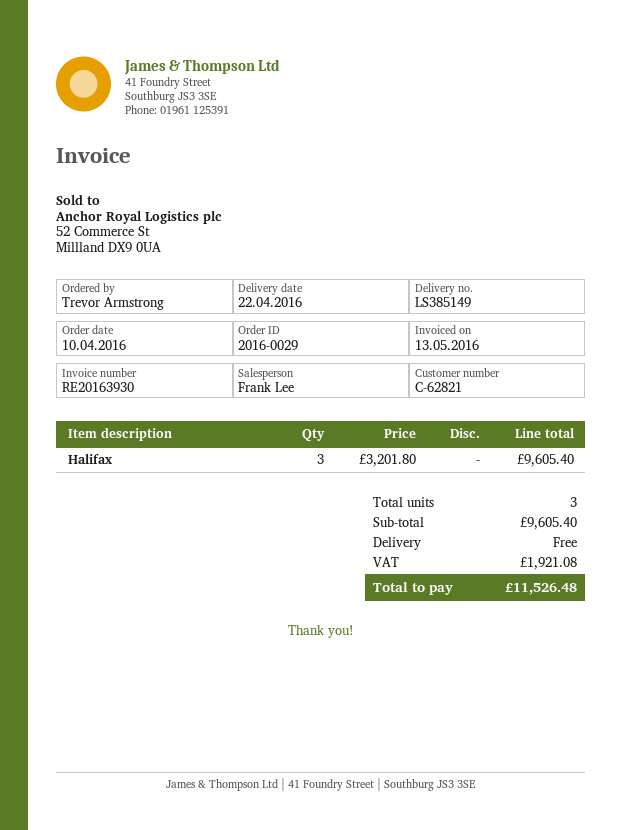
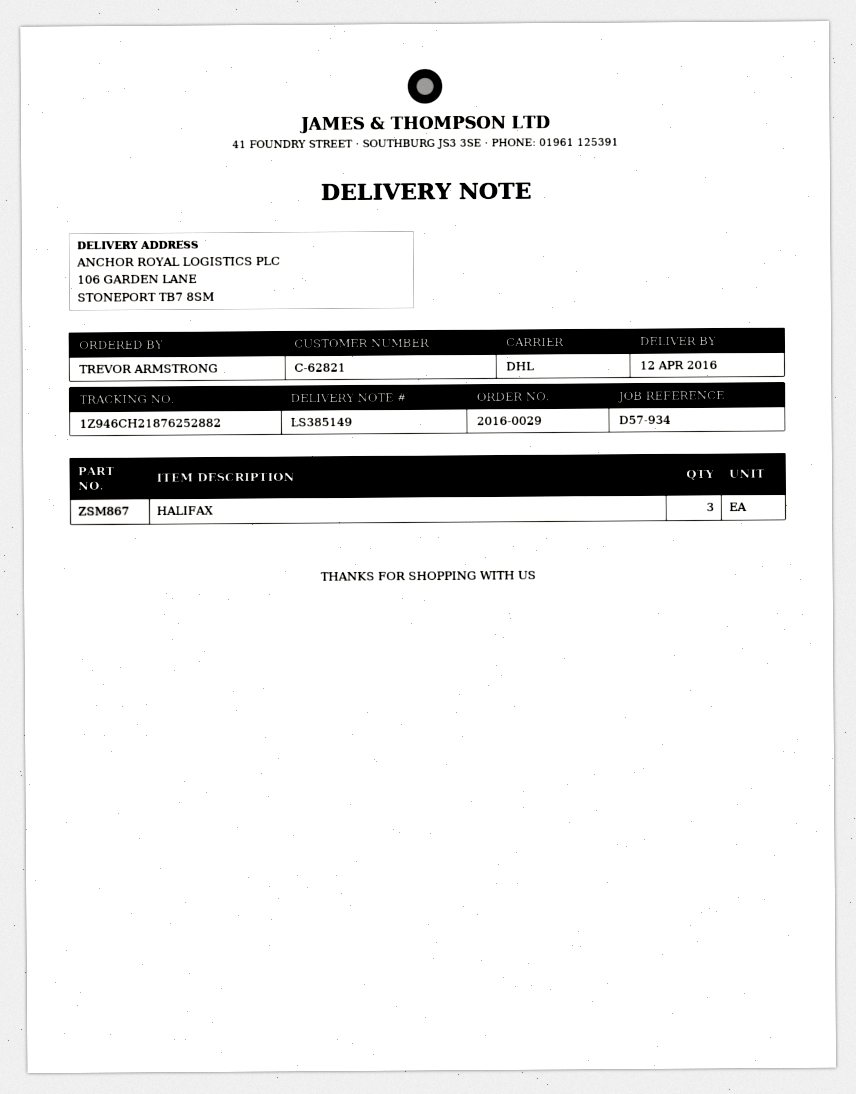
delivery date: 2016-04-22 -> 2016-04-12

